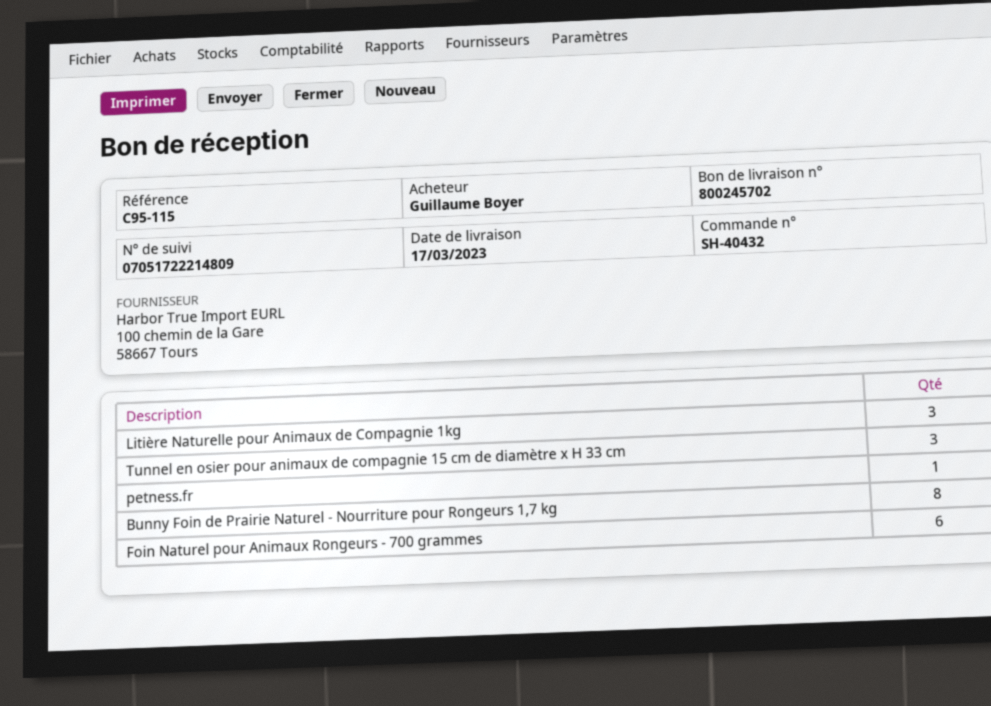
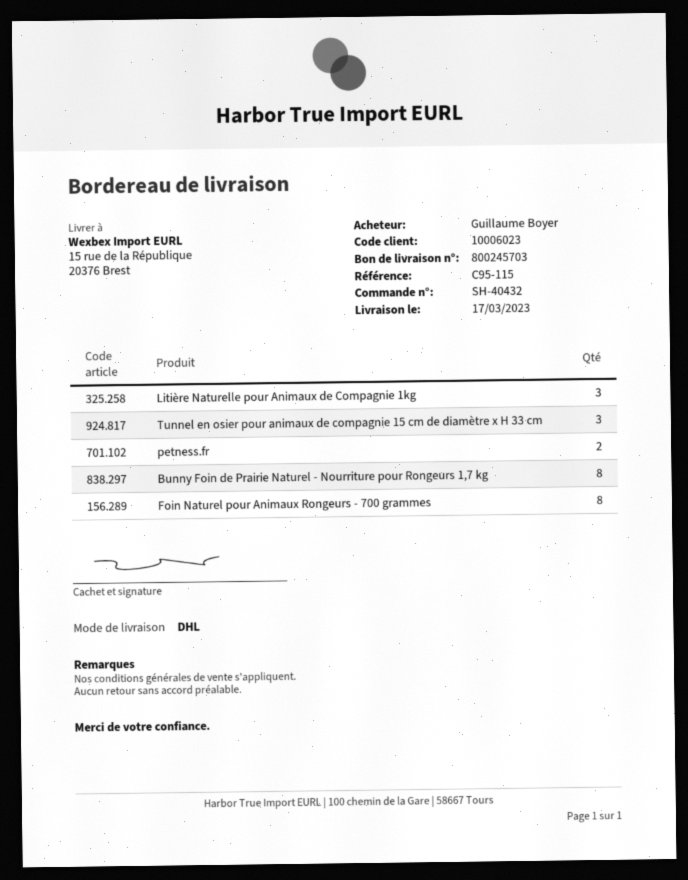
delivery note number: 800245702 -> 800245703
petness.fr: 1 -> 2
Foin Naturel pour Animaux Rongeurs - 700 grammes: 6 -> 8

